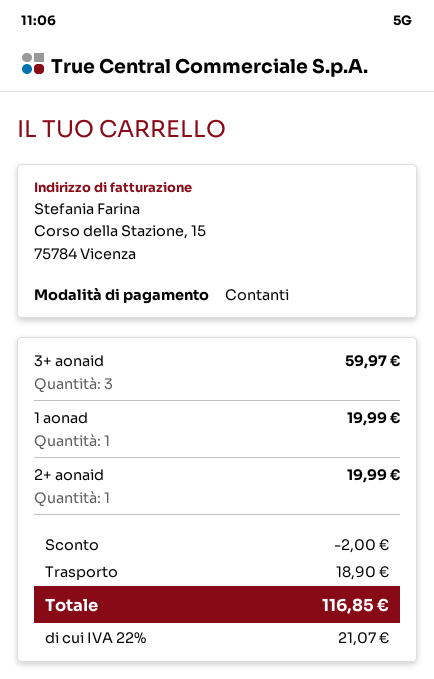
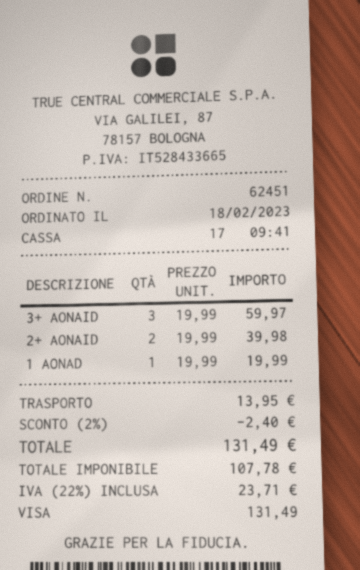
payment method: cash -> Visa
2+ aonaid: 1 for 19.99 -> 2 for 39.98
discount: 2.00 -> 2.40
shipping: 18.90 -> 13.95
tax: 22% = 21.07 -> 22% = 23.71
total: 116.85 -> 131.49

